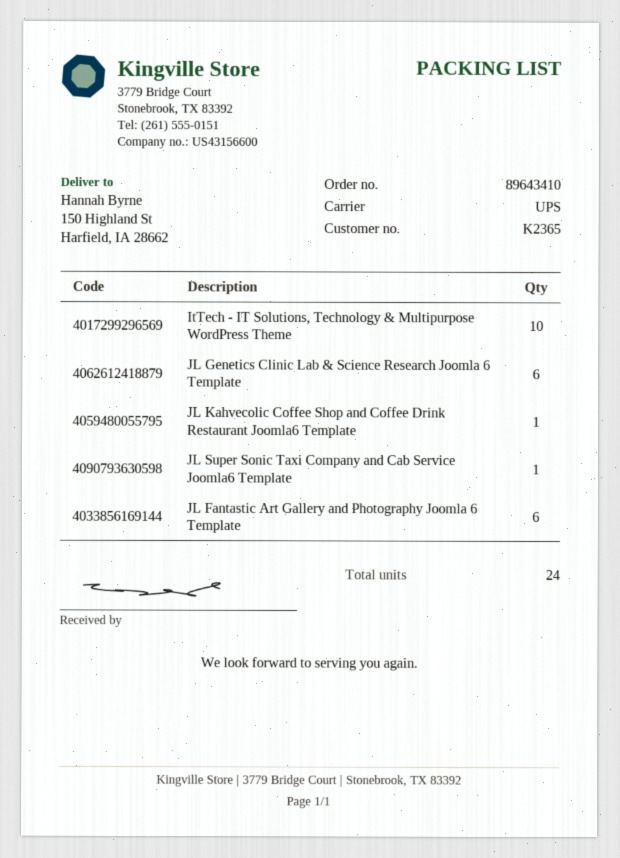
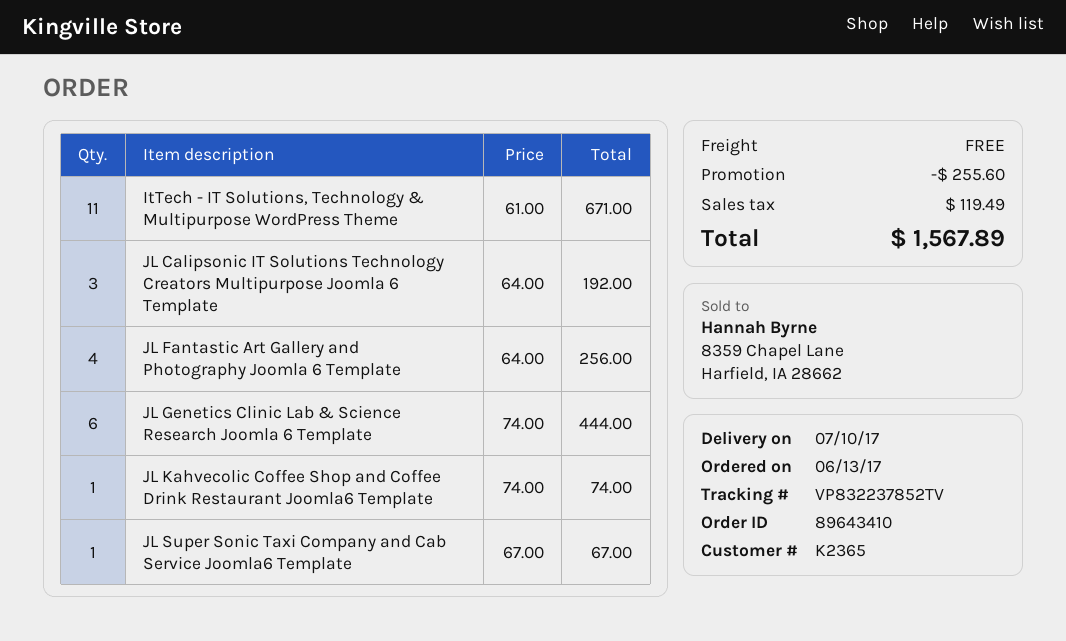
ItTech - IT Solutions, Technology & Multipurpose WordPress Theme: 10 -> 11
JL Fantastic Art Gallery and Photography Joomla 6 Template: 6 -> 4
JL Calipsonic IT Solutions Technology Creators Multipurpose Joomla 6 Template: none -> 3

